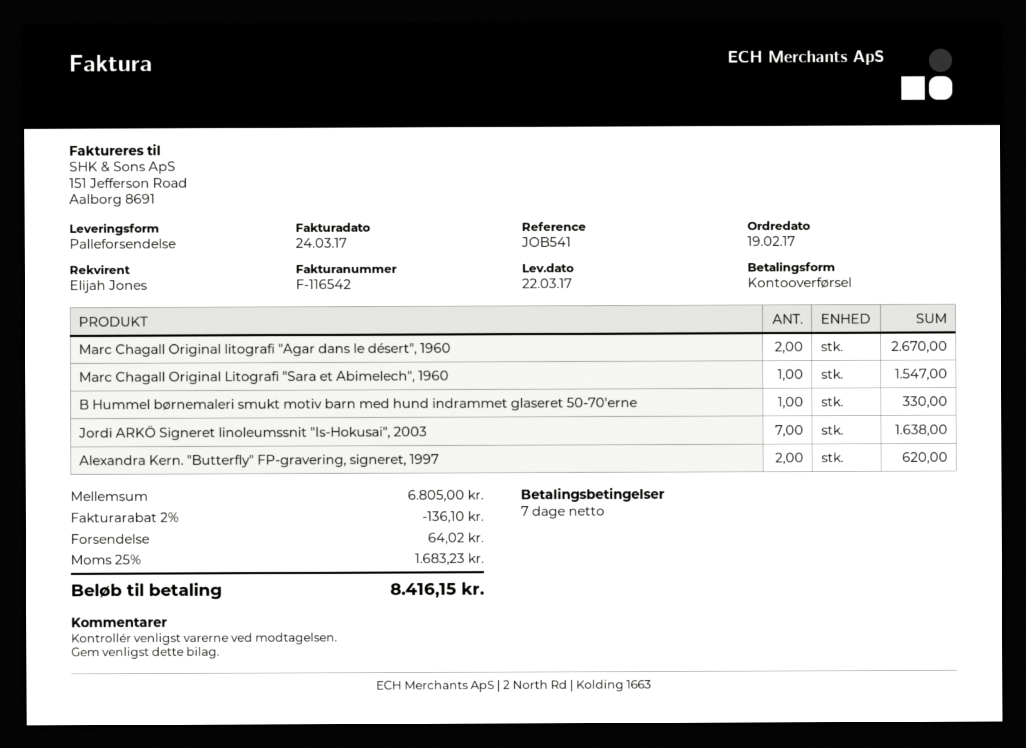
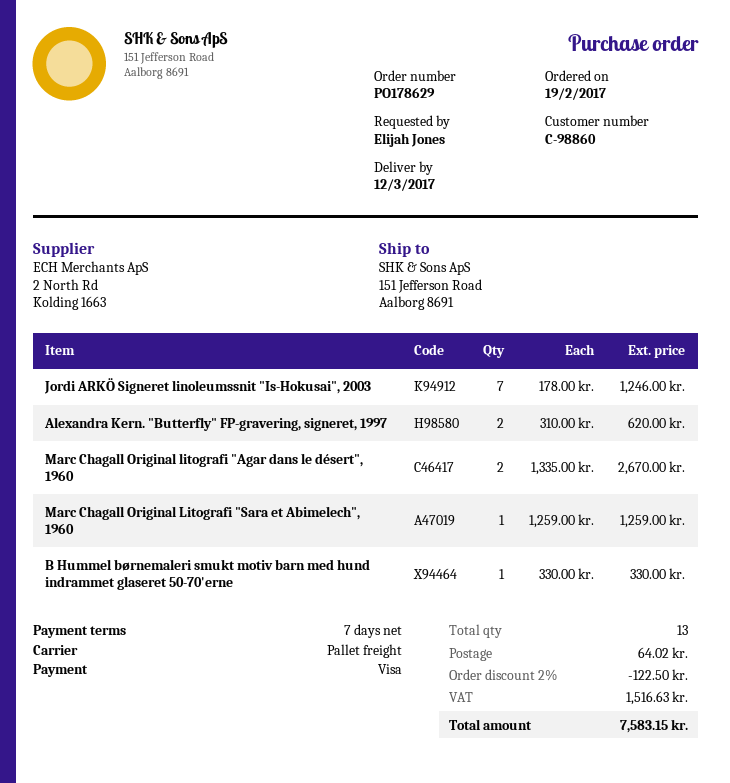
delivery date: 2017-03-22 -> 2017-03-12
payment method: bank transfer -> Visa
Marc Chagall Original Litografi "Sara et Abimelech", 1960: 1 for 1547.00 -> 1 for 1259.00
Jordi ARKÖ Signeret linoleumssnit "Is-Hokusai", 2003: 7 for 1638.00 -> 7 for 1246.00
discount: 2% = 136.10 -> 2% = 122.50
tax: 1683.23 -> 1516.63
total: 8416.15 -> 7583.15

